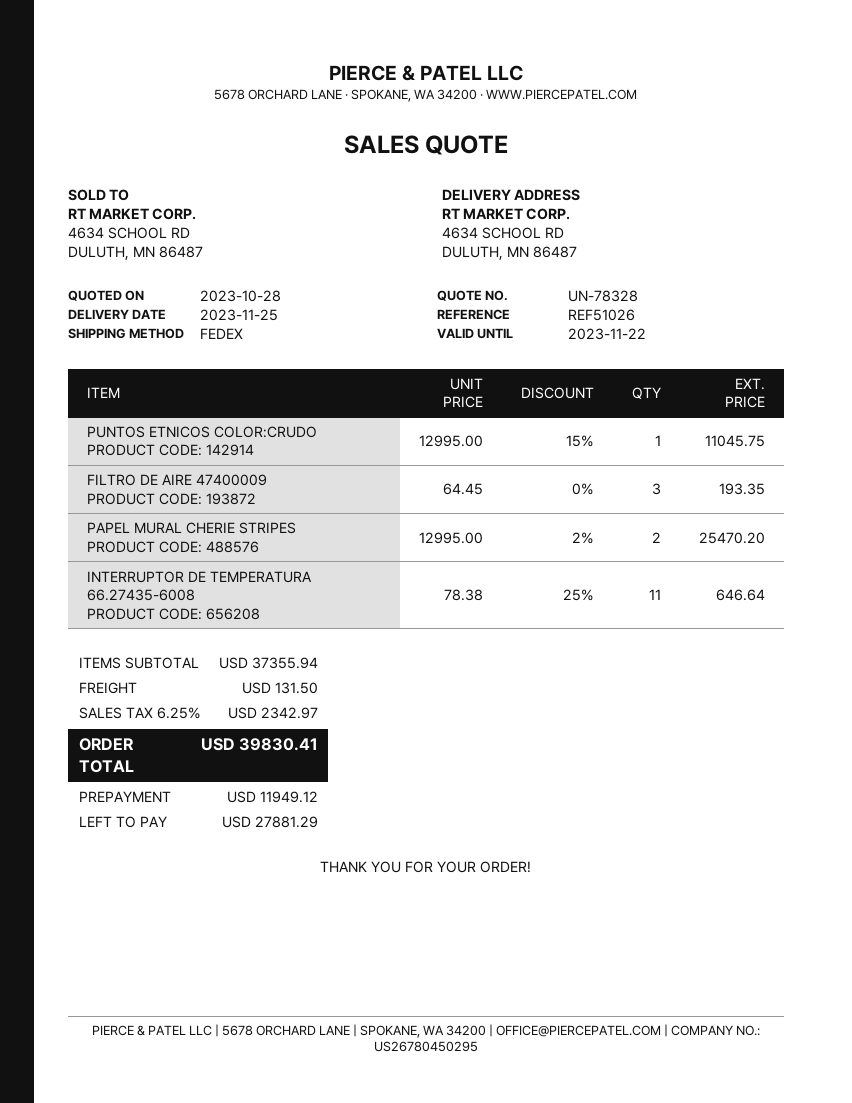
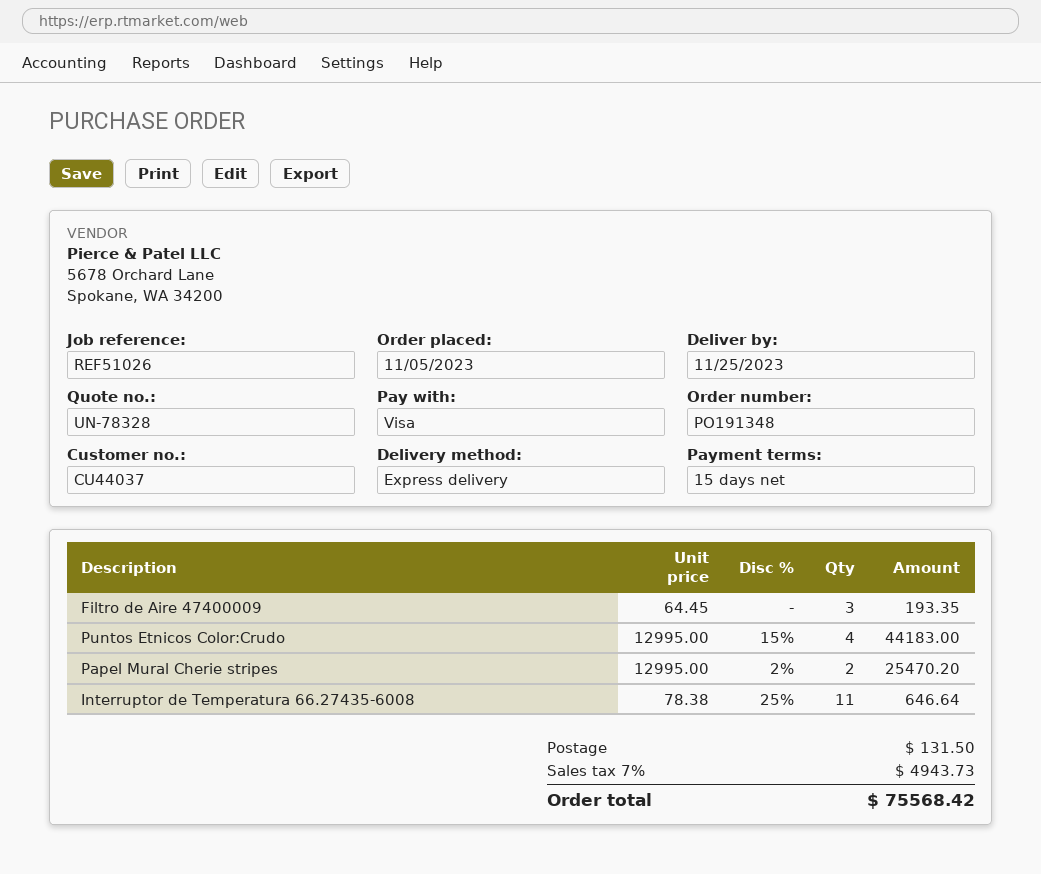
shipping method: FedEx -> express
PUNTOS ETNICOS COLOR:CRUDO: 1 x 12995.00 - 15% = 11045.75 -> 4 x 12995.00 - 15% = 44183.00
tax: 6.25% = 2342.97 -> 7% = 4943.73
total: 39830.41 -> 75568.42

